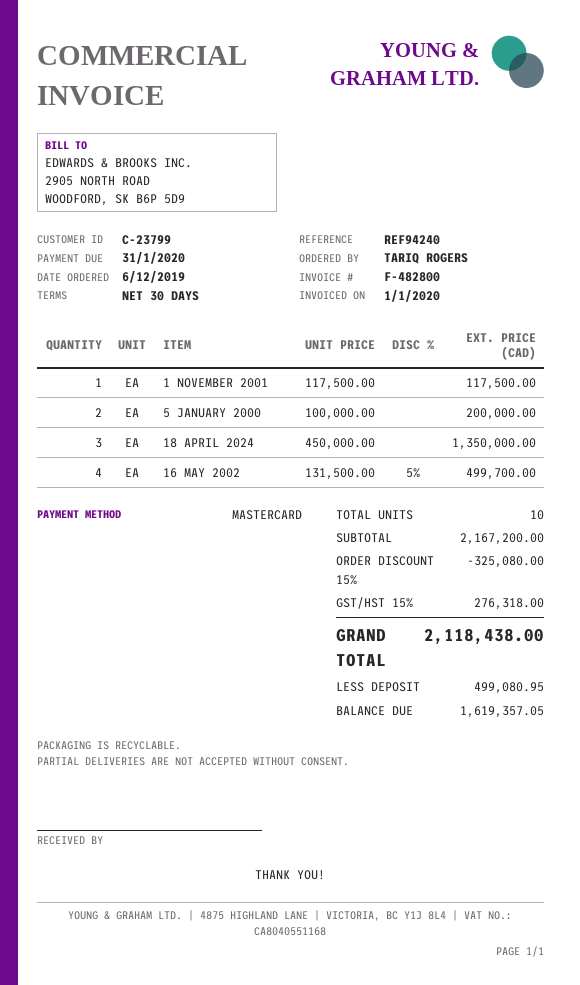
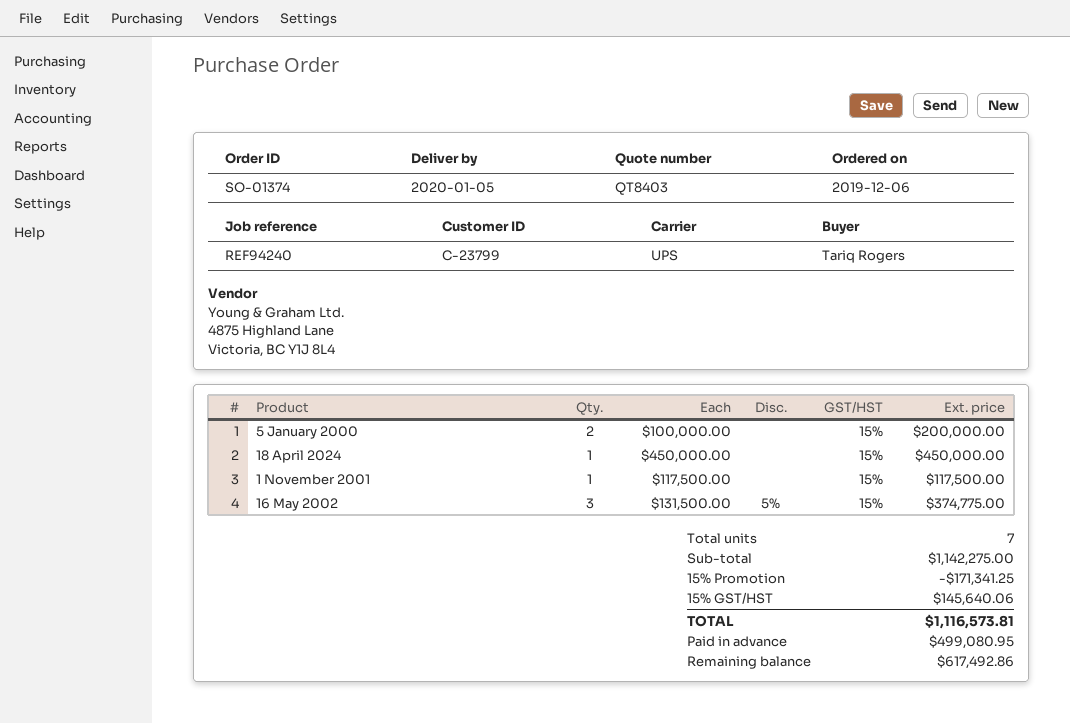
18 APRIL 2024: 3 x 450000.00 = 1350000.00 -> 1 x 450000.00 = 450000.00
16 MAY 2002: 4 x 131500.00 - 5% = 499700.00 -> 3 x 131500.00 - 5% = 374775.00
total quantity: 10 -> 7
subtotal: 2167200.00 -> 1142275.00
discount: 15% = 325080.00 -> 15% = 171341.25
tax: 15% = 276318.00 -> 15% = 145640.06
total: 2118438.00 -> 1116573.81
balance: 1619357.05 -> 617492.86

